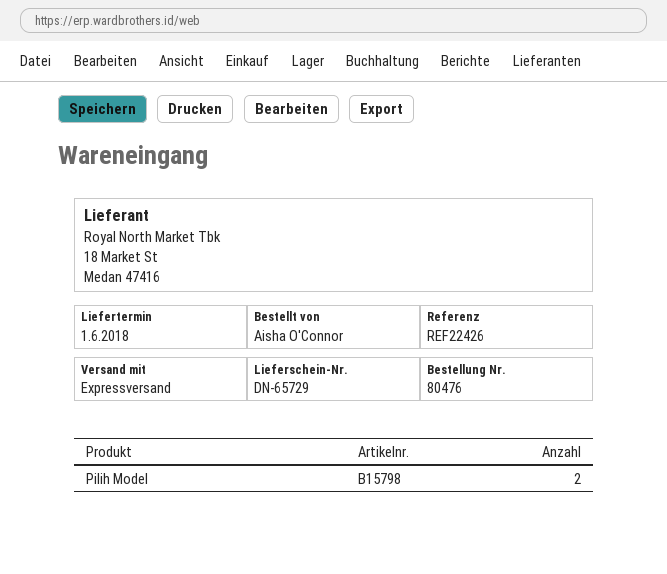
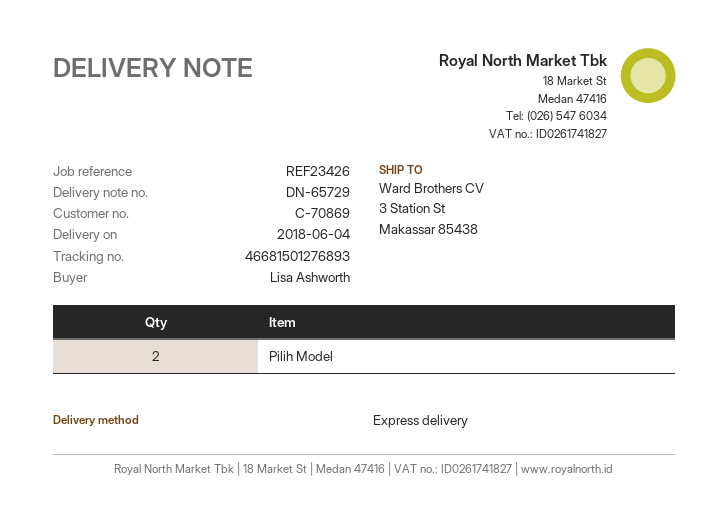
delivery date: 2018-06-01 -> 2018-06-04
reference: REF22426 -> REF23426
ordered by: Aisha O'Connor -> Lisa Ashworth

